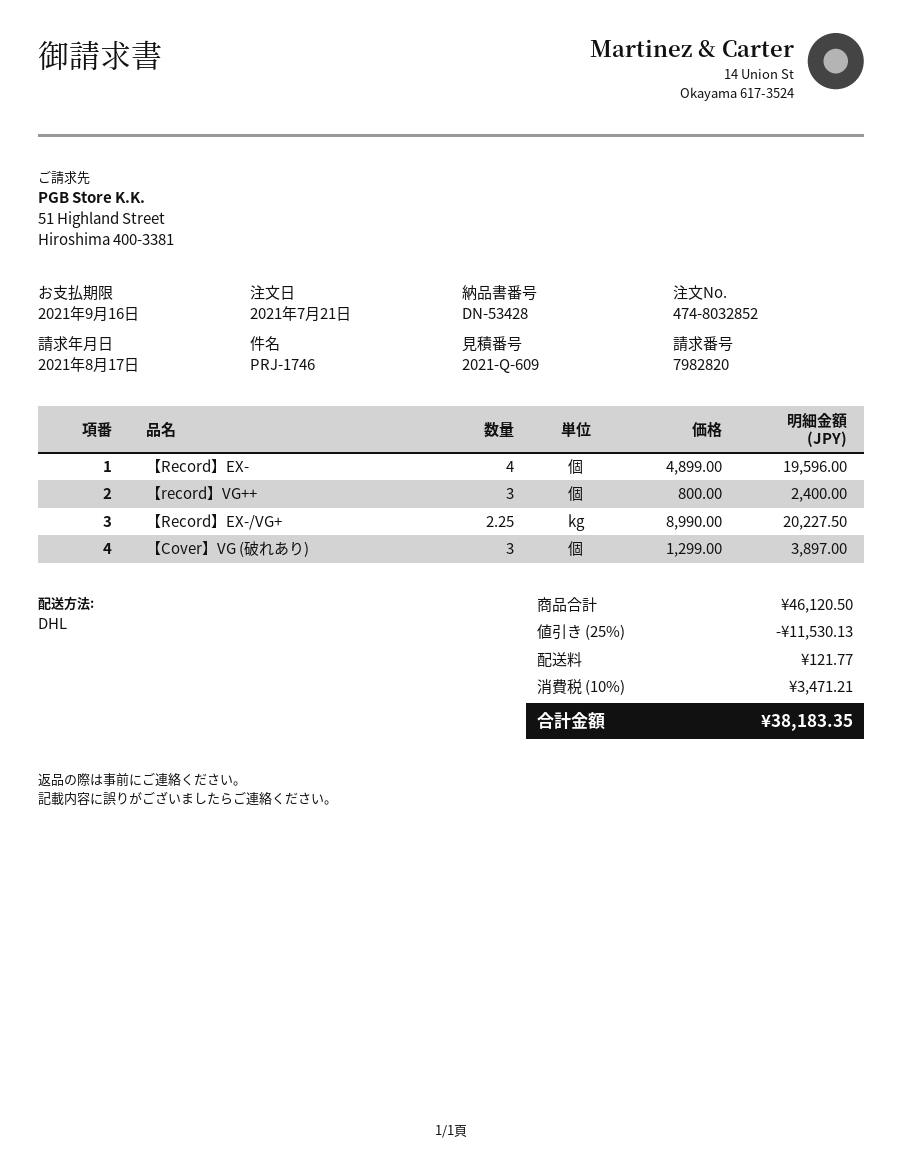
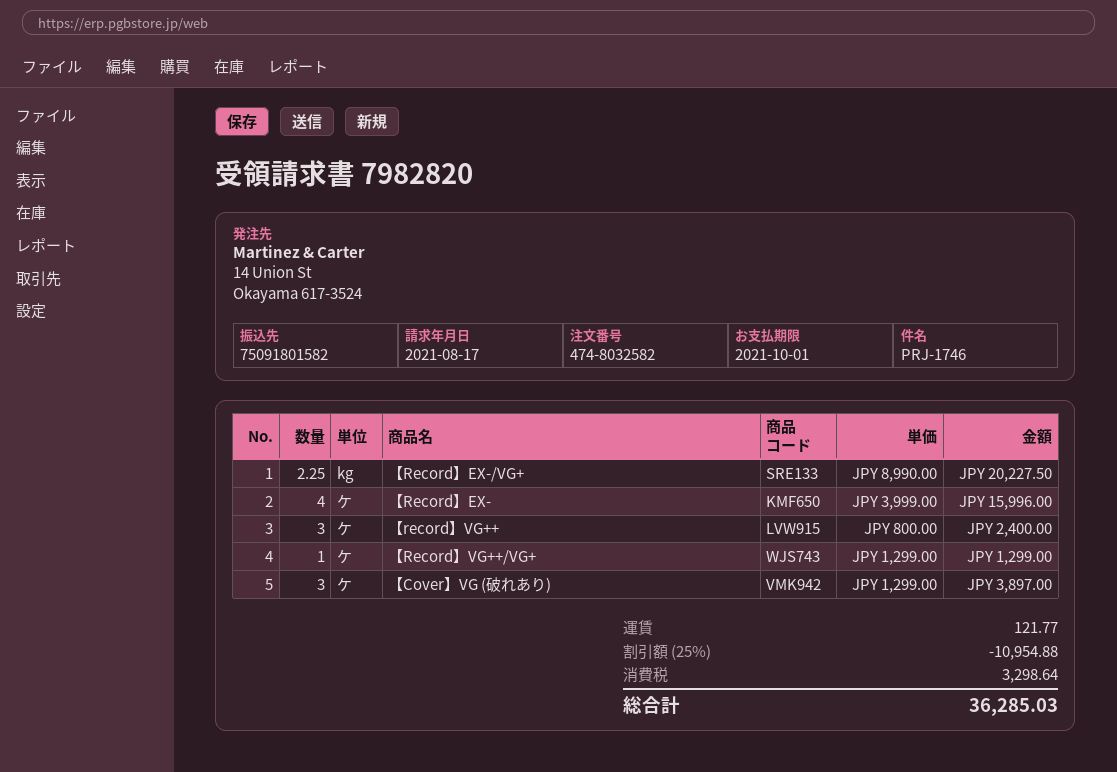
order number: 474-8032852 -> 474-8032582
due date: 2021-09-16 -> 2021-10-01
【Record】EX-: 4 x 4899.00 = 19596.00 -> 4 x 3999.00 = 15996.00
【Record】VG++/VG+: none -> 1 x 1299.00 = 1299.00
discount: 25% = 11530.13 -> 25% = 10954.88
tax: 3471.21 -> 3298.64
total: 38183.35 -> 36285.03

